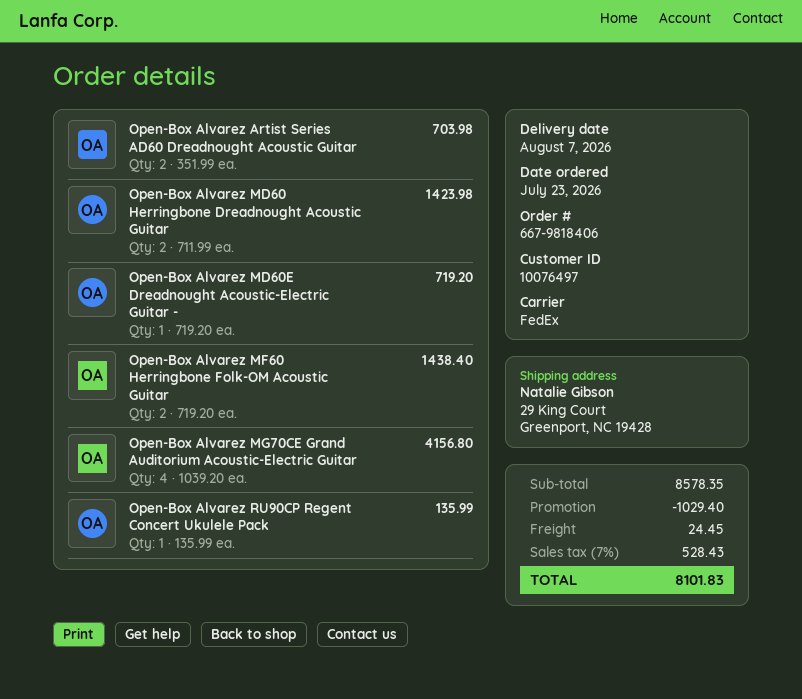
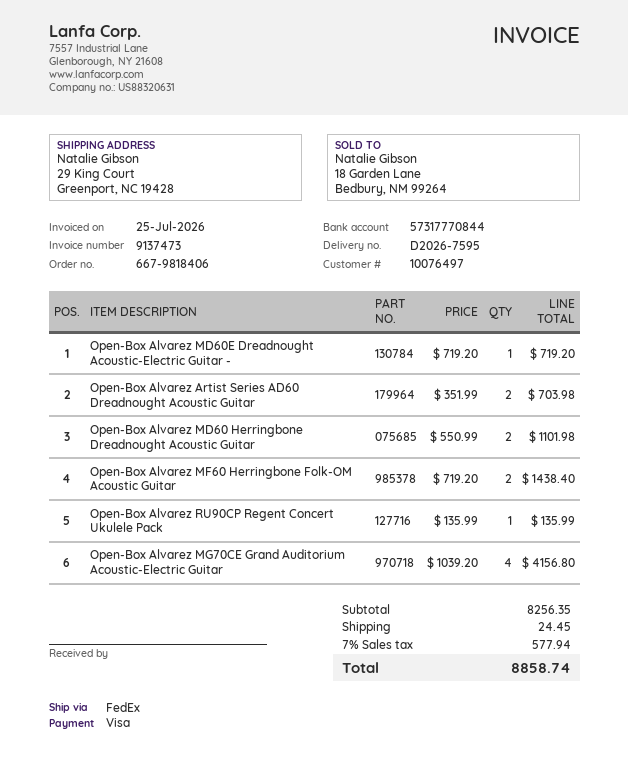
Open-Box Alvarez MD60 Herringbone Dreadnought Acoustic Guitar: 2 x 711.99 = 1423.98 -> 2 x 550.99 = 1101.98
subtotal: 8578.35 -> 8256.35
discount: 1029.40 -> none
tax: 7% = 528.43 -> 7% = 577.94
total: 8101.83 -> 8858.74

